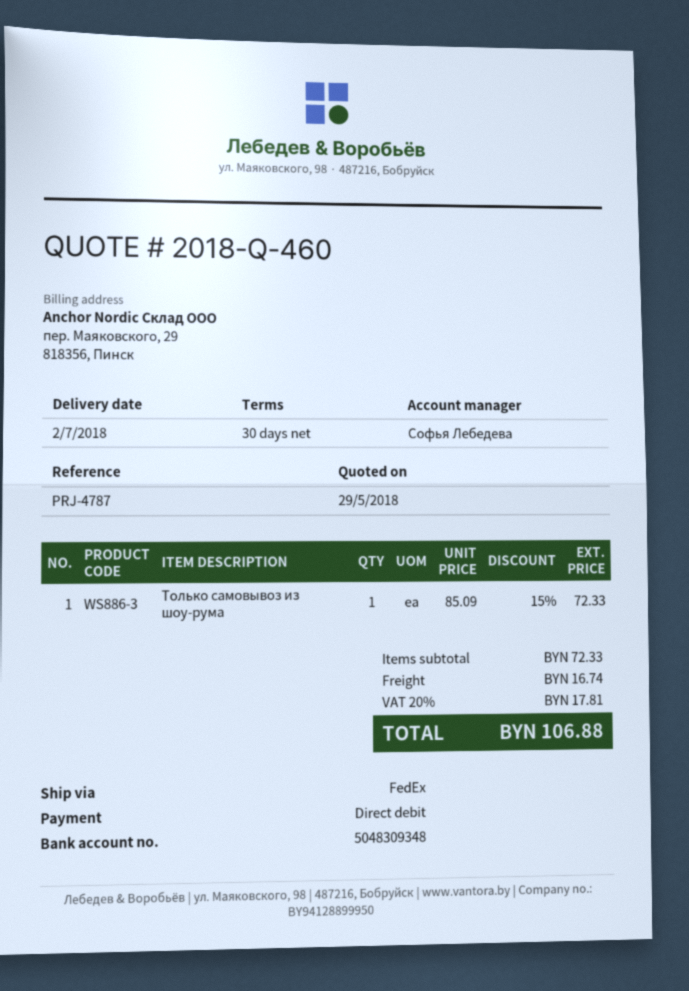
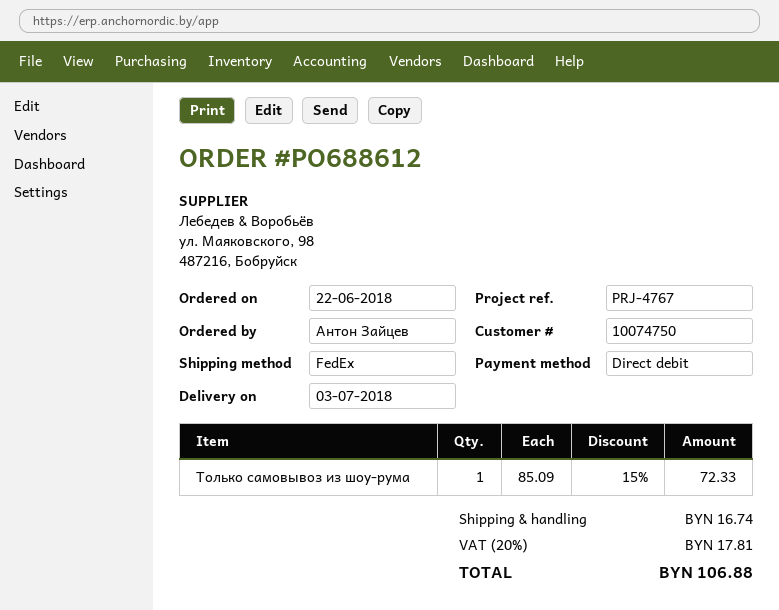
delivery date: 2018-07-02 -> 2018-07-03
reference: PRJ-4787 -> PRJ-4767

